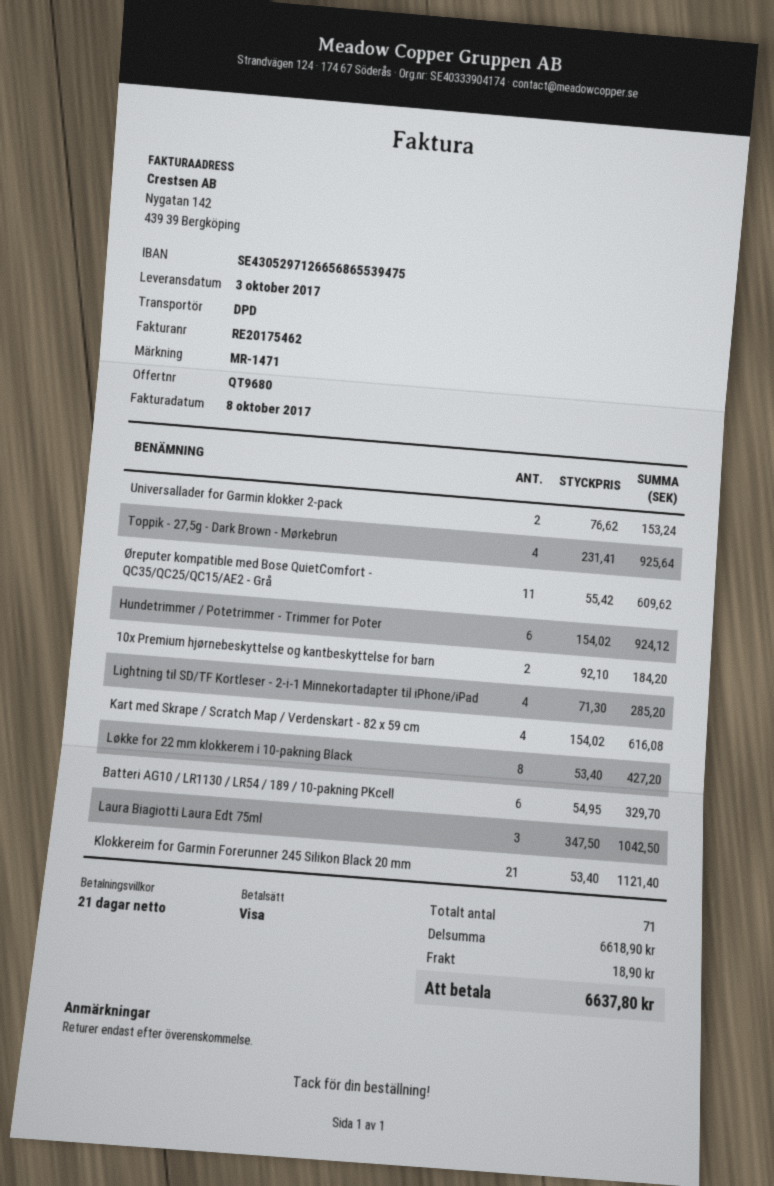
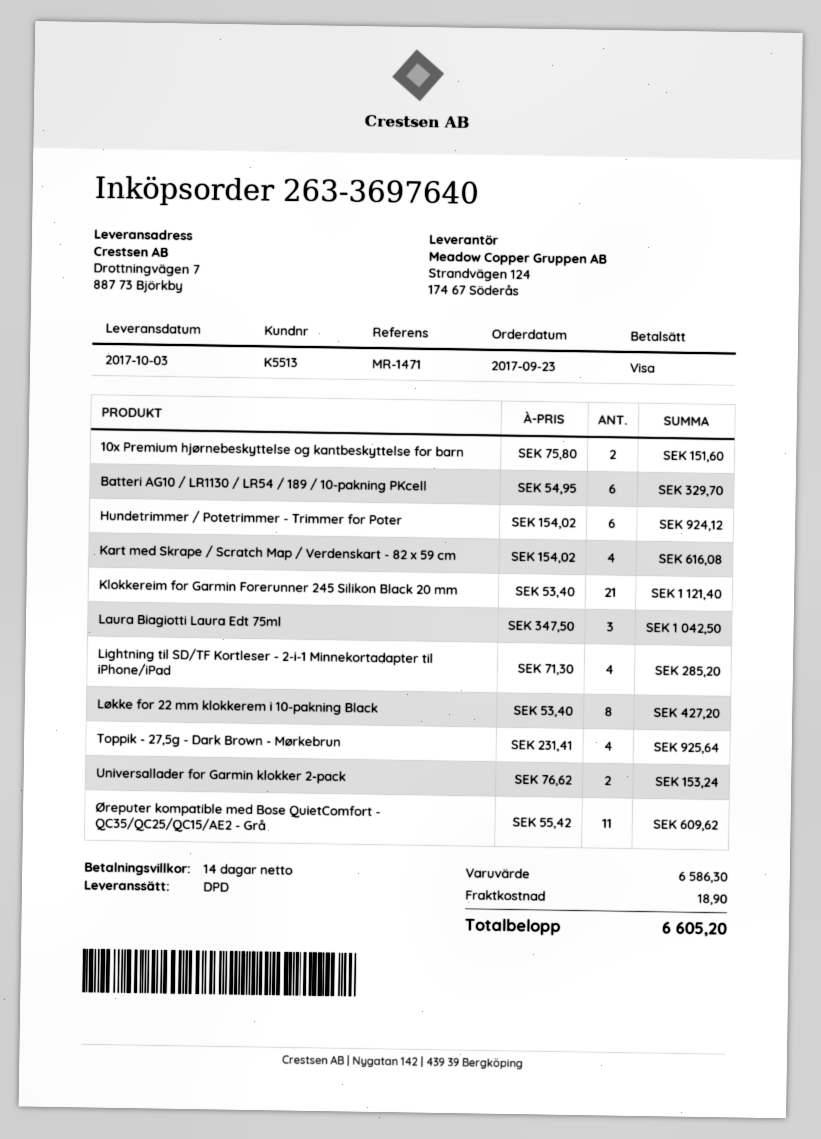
payment terms: 21 days -> 14 days
10x Premium hjørnebeskyttelse og kantbeskyttelse for barn: 2 x 92.10 = 184.20 -> 2 x 75.80 = 151.60
subtotal: 6618.90 -> 6586.30
total: 6637.80 -> 6605.20

